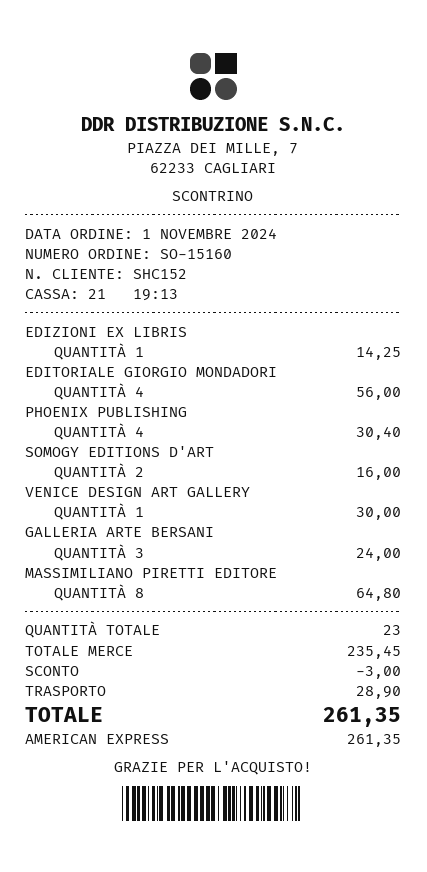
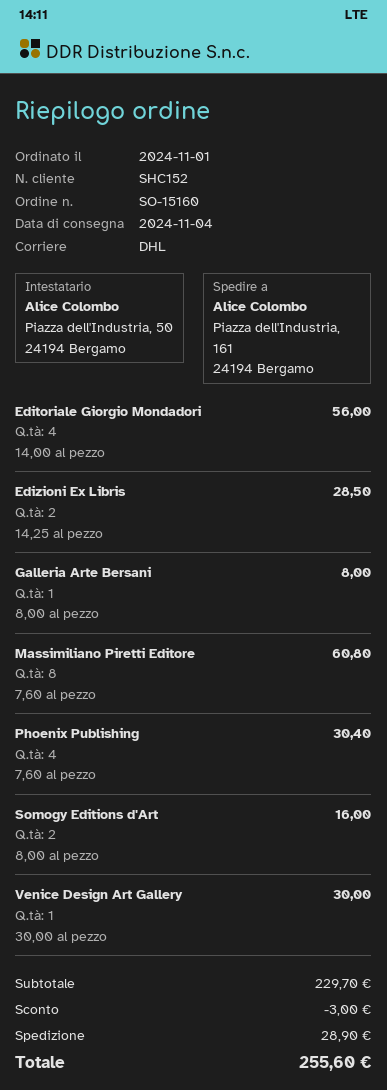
EDIZIONI EX LIBRIS: 1 for 14.25 -> 2 for 28.50
GALLERIA ARTE BERSANI: 3 for 24.00 -> 1 for 8.00
MASSIMILIANO PIRETTI EDITORE: 8 for 64.80 -> 8 for 60.80
subtotal: 235.45 -> 229.70
total: 261.35 -> 255.60

